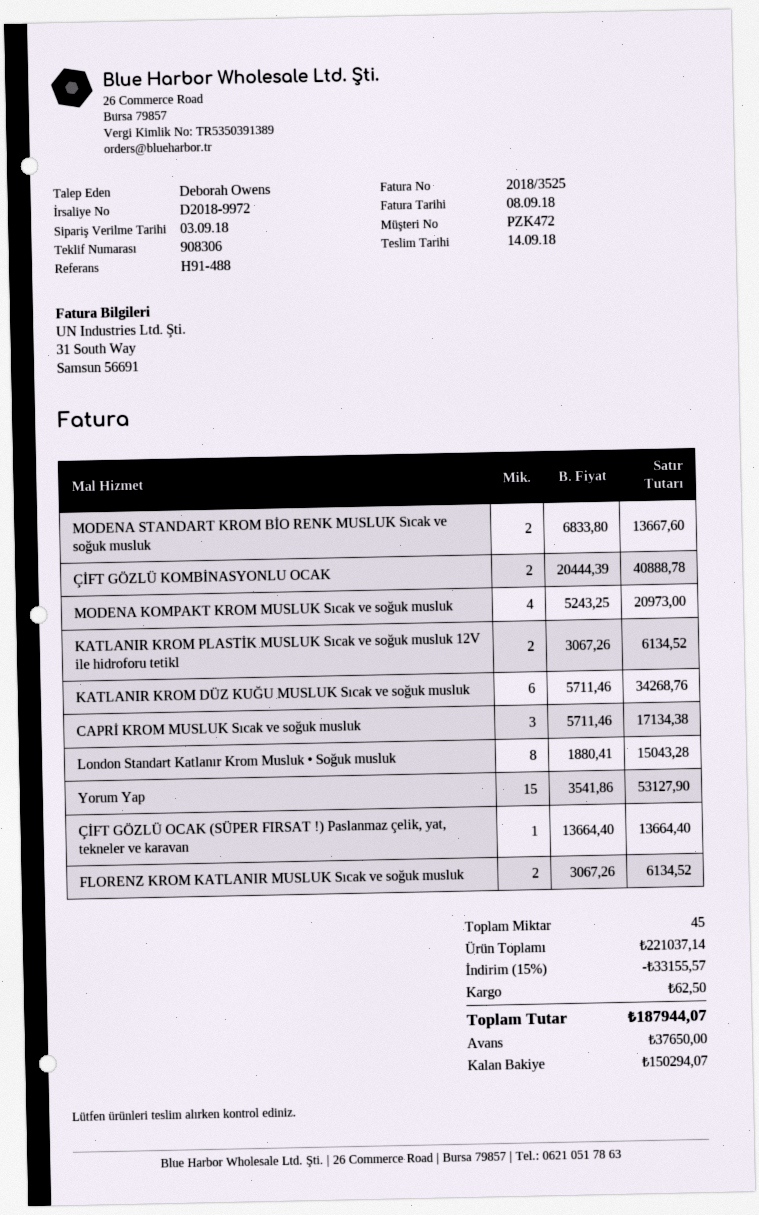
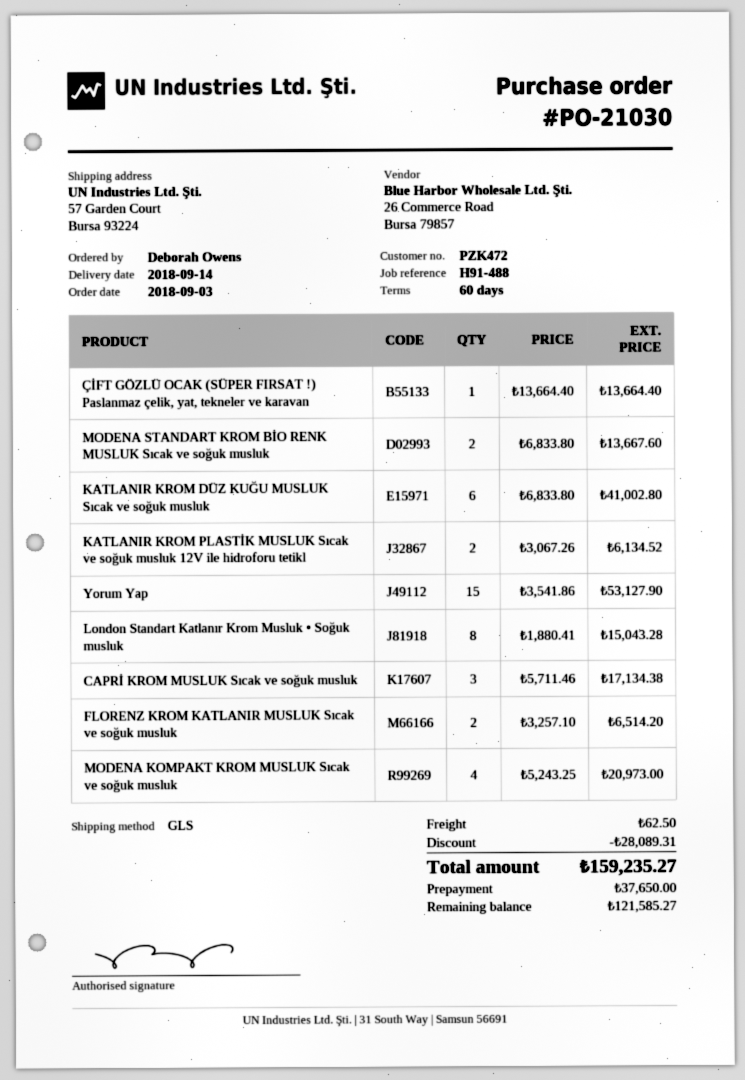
ÇİFT GÖZLÜ KOMBİNASYONLU OCAK: 2 x 20444.39 = 40888.78 -> none
KATLANIR KROM DÜZ KUĞU MUSLUK Sıcak ve soğuk musluk: 6 x 5711.46 = 34268.76 -> 6 x 6833.80 = 41002.80
FLORENZ KROM KATLANIR MUSLUK Sıcak ve soğuk musluk: 2 x 3067.26 = 6134.52 -> 2 x 3257.10 = 6514.20
discount: 33155.57 -> 28089.31
total: 187944.07 -> 159235.27
balance: 150294.07 -> 121585.27

